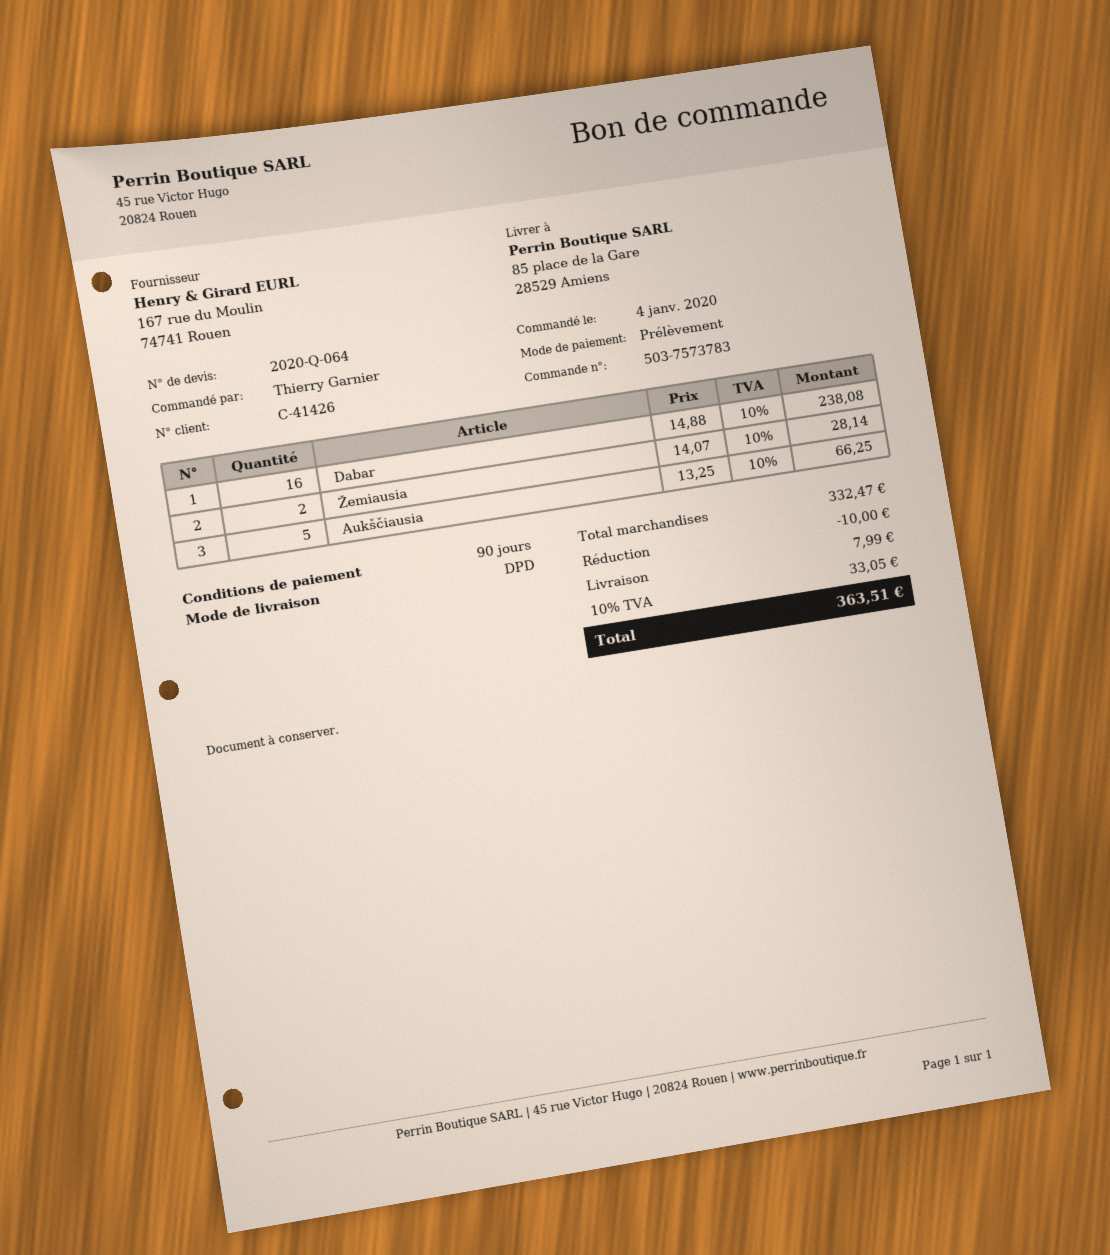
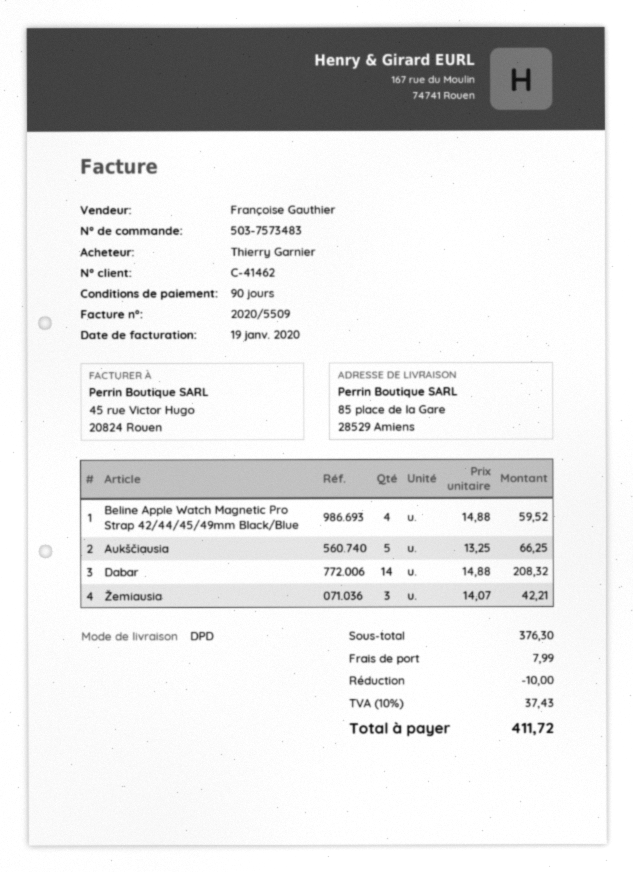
order number: 503-7573783 -> 503-7573483
customer number: C-41426 -> C-41462
Dabar: 16 x 14.88 = 238.08 -> 14 x 14.88 = 208.32
Žemiausia: 2 x 14.07 = 28.14 -> 3 x 14.07 = 42.21
Beline Apple Watch Magnetic Pro Strap 42/44/45/49mm Black/Blue: none -> 4 x 14.88 = 59.52
subtotal: 332.47 -> 376.30
tax: 10% = 33.05 -> 10% = 37.43
total: 363.51 -> 411.72

